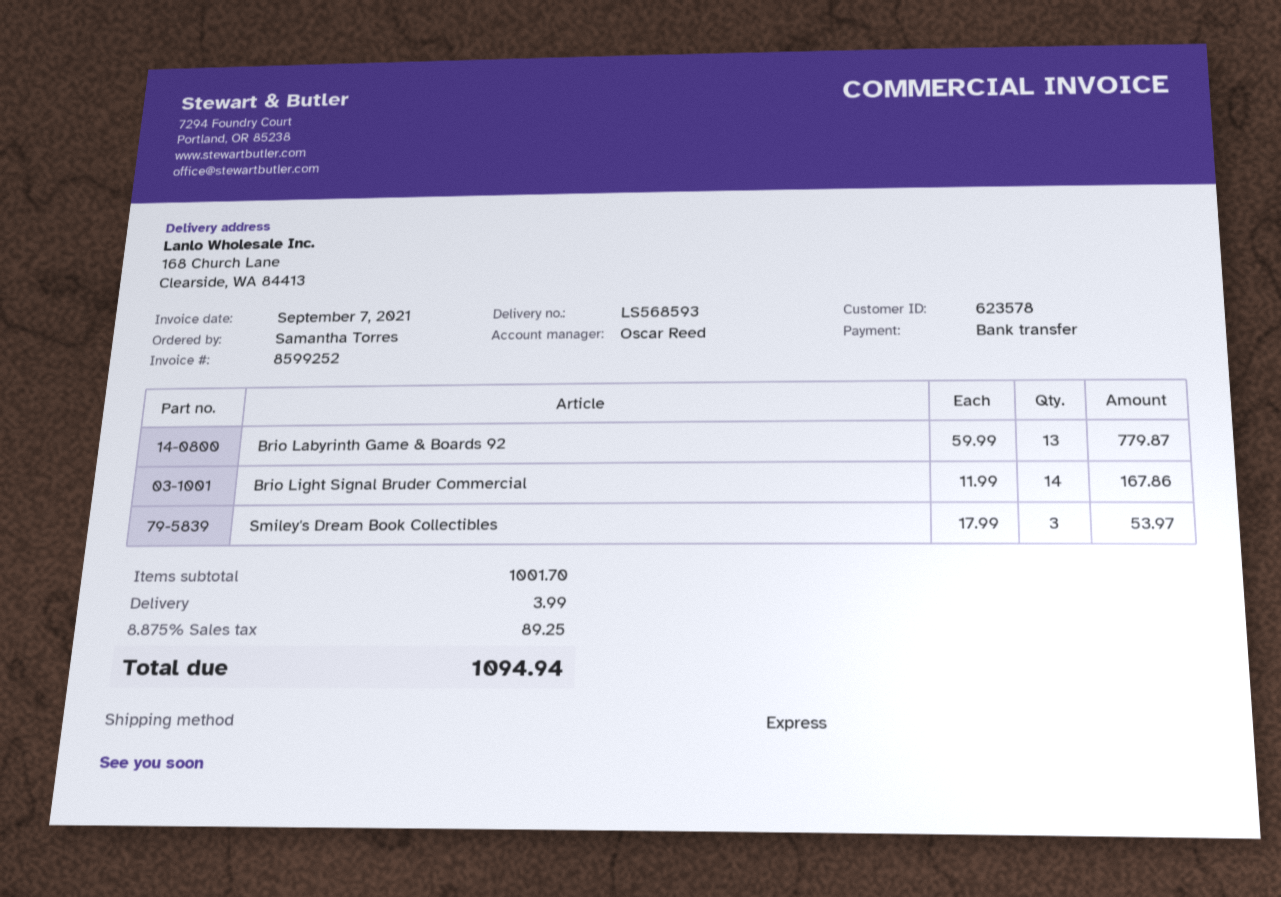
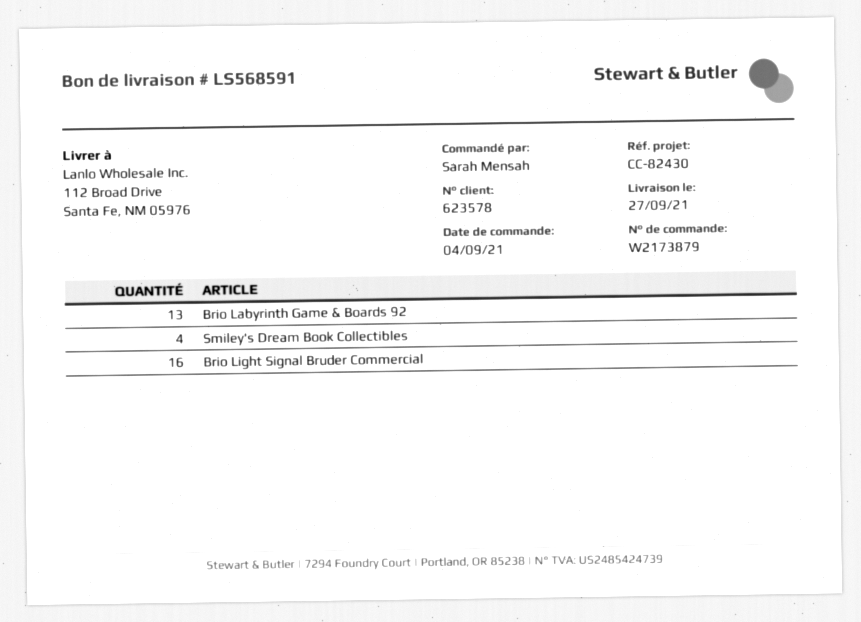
delivery note number: LS568593 -> LS568591
ordered by: Samantha Torres -> Sarah Mensah
ship to: 168 Church Lane, Clearside, WA 84413 -> 112 Broad Drive, Santa Fe, NM 05976
Brio Light Signal Bruder Commercial: 14 -> 16
Smiley's Dream Book Collectibles: 3 -> 4

